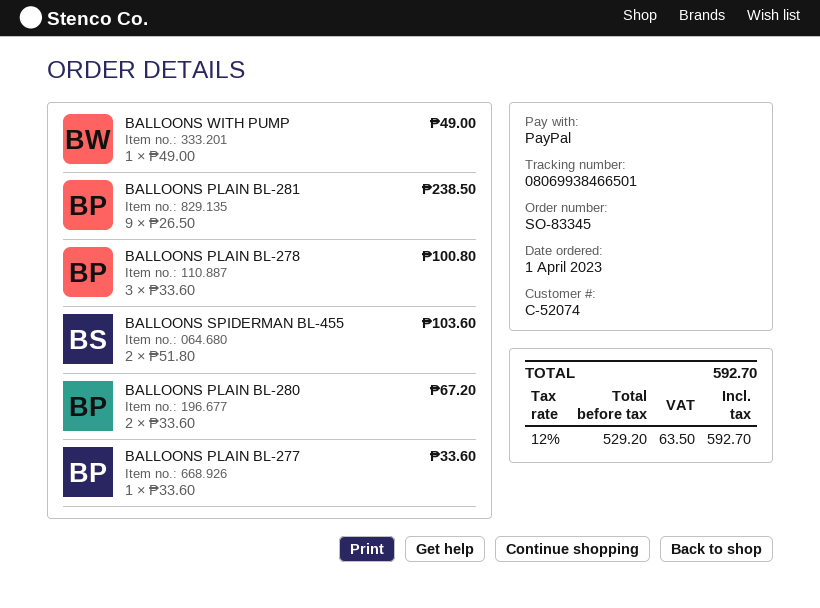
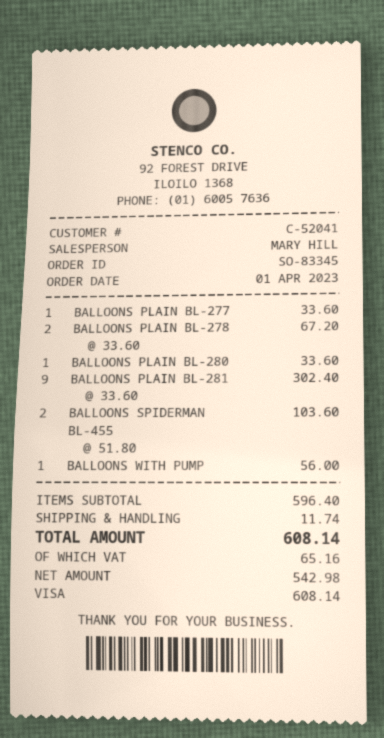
customer number: C-52074 -> C-52041
payment method: PayPal -> Visa
BALLOONS WITH PUMP: 1 x 49.00 = 49.00 -> 1 x 56.00 = 56.00
BALLOONS PLAIN BL-281: 9 x 26.50 = 238.50 -> 9 x 33.60 = 302.40
BALLOONS PLAIN BL-278: 3 x 33.60 = 100.80 -> 2 x 33.60 = 67.20
BALLOONS PLAIN BL-280: 2 x 33.60 = 67.20 -> 1 x 33.60 = 33.60
shipping: none -> 11.74
net: 529.20 -> 542.98
tax: 63.50 -> 65.16
total: 592.70 -> 608.14

